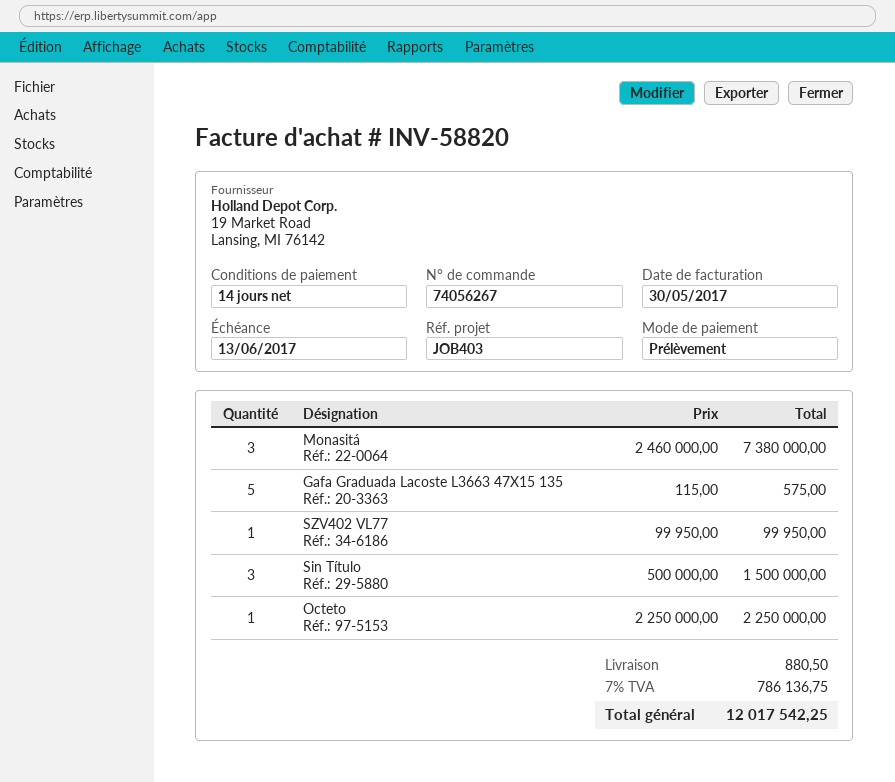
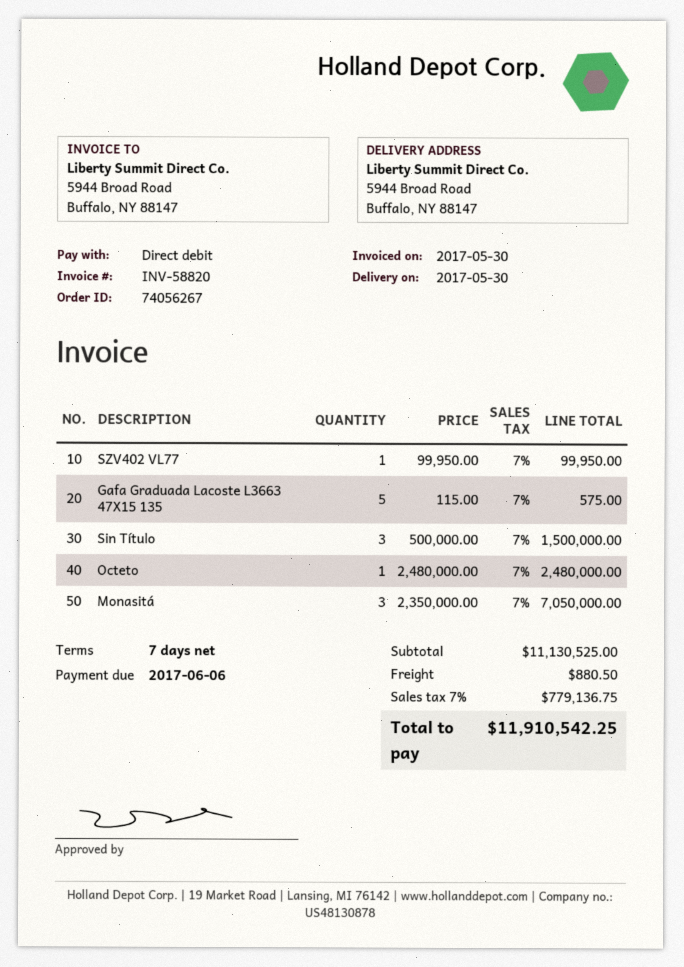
payment terms: 14 days -> 7 days
due date: 2017-06-13 -> 2017-06-06
Monasitá: 3 x 2460000.00 = 7380000.00 -> 3 x 2350000.00 = 7050000.00
Octeto: 1 x 2250000.00 = 2250000.00 -> 1 x 2480000.00 = 2480000.00
tax: 7% = 786136.75 -> 7% = 779136.75
total: 12017542.25 -> 11910542.25

